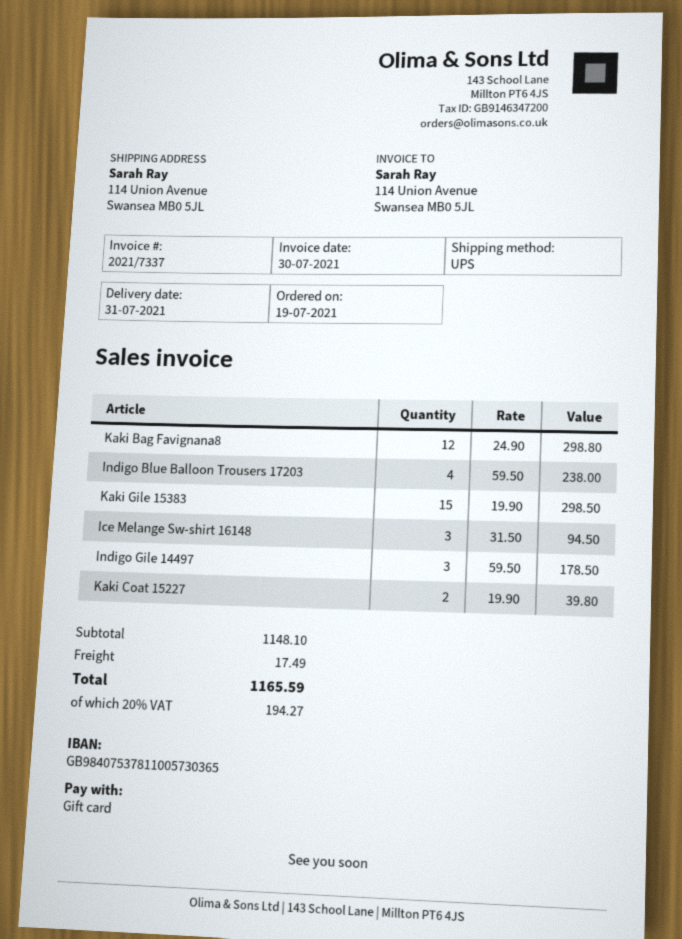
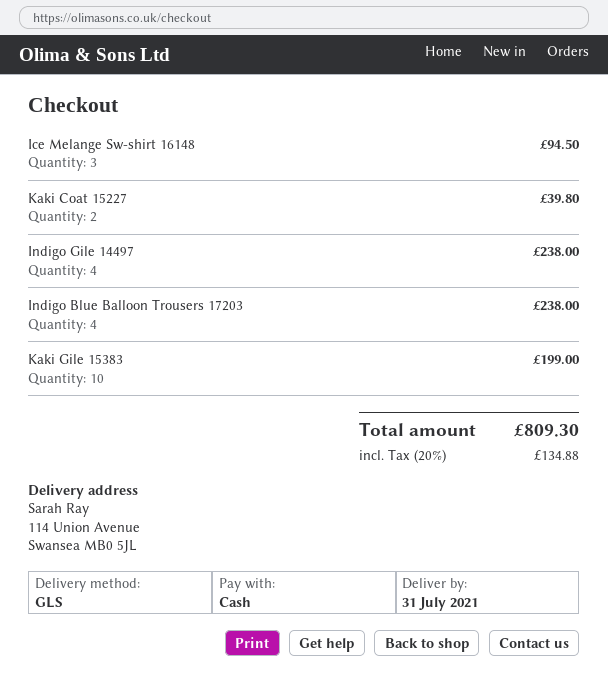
payment method: gift card -> cash
shipping method: UPS -> GLS
Kaki Bag Favignana8: 12 for 298.80 -> none
Kaki Gile 15383: 15 for 298.50 -> 10 for 199.00
Indigo Gile 14497: 3 for 178.50 -> 4 for 238.00
shipping: 17.49 -> none
tax: 20% = 194.27 -> 20% = 134.88
total: 1165.59 -> 809.30

